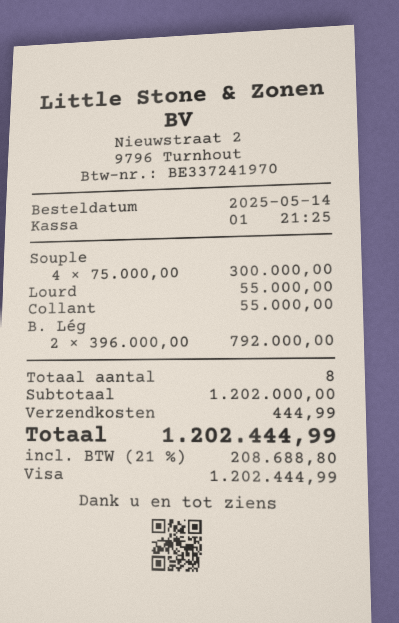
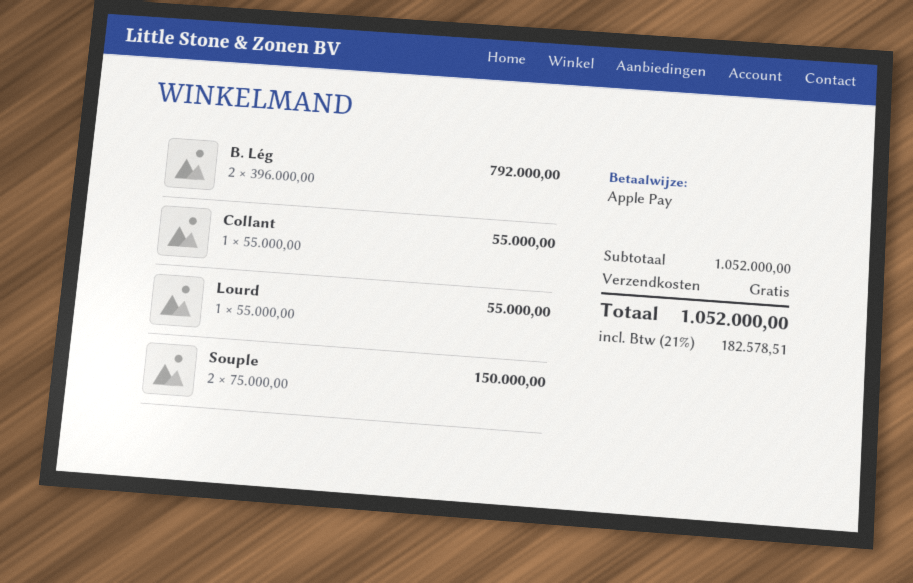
payment method: Visa -> Apple Pay
Souple: 4 x 75000.00 = 300000.00 -> 2 x 75000.00 = 150000.00
subtotal: 1202000.00 -> 1052000.00
shipping: 444.99 -> 0.00
tax: 21% = 208688.80 -> 21% = 182578.51
total: 1202444.99 -> 1052000.00

